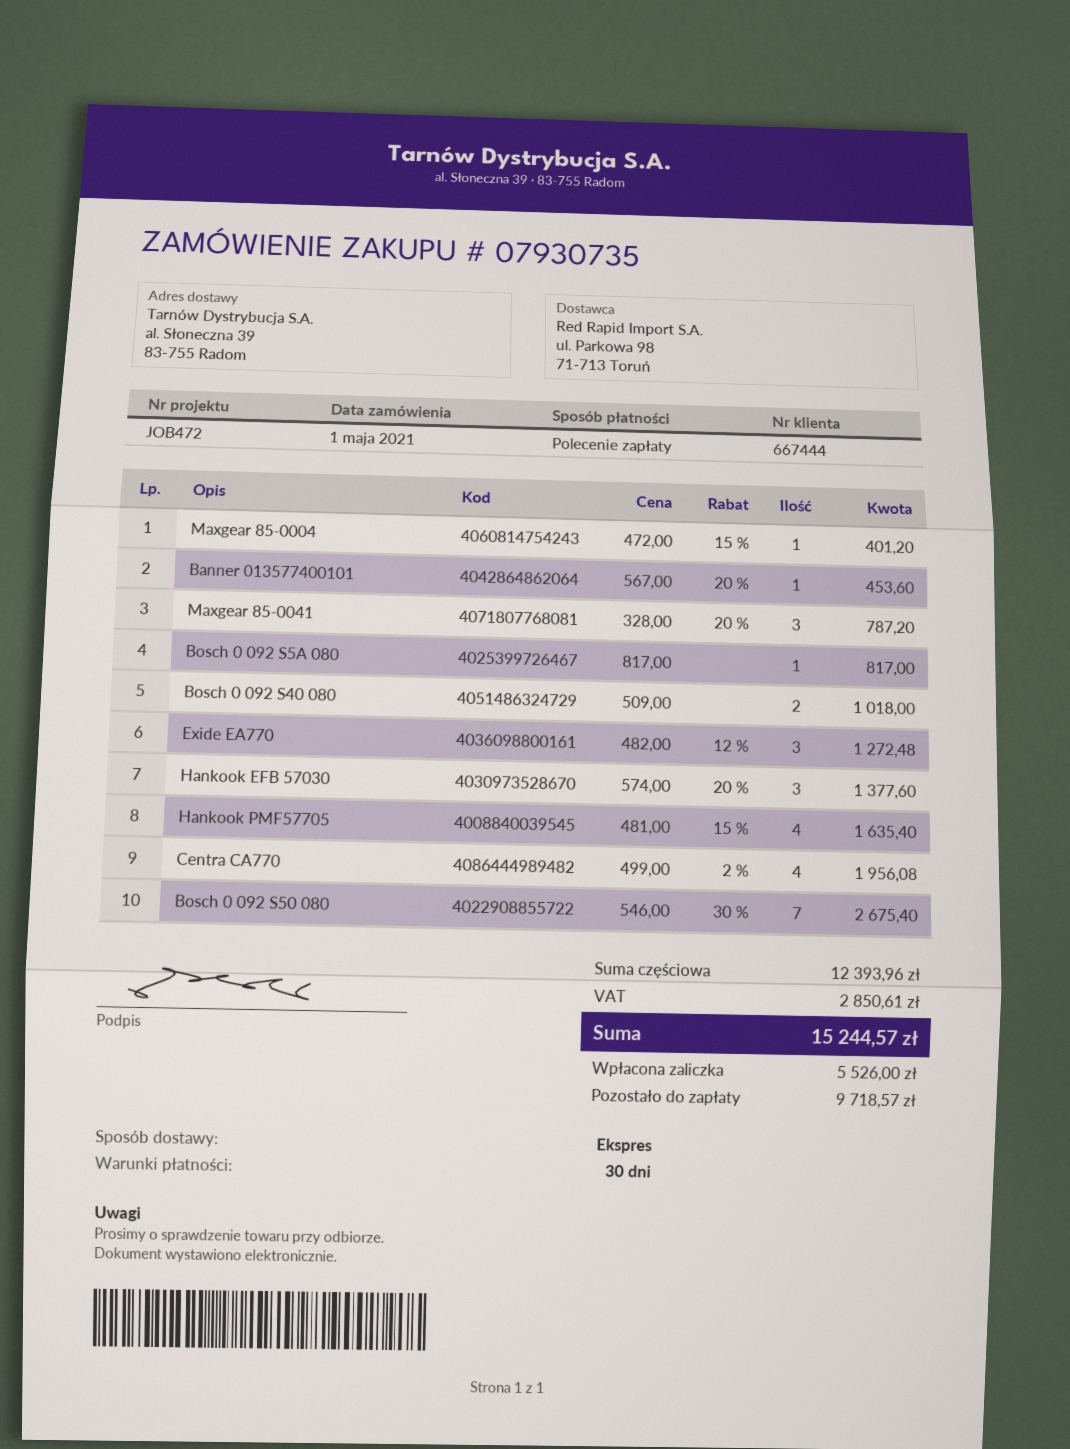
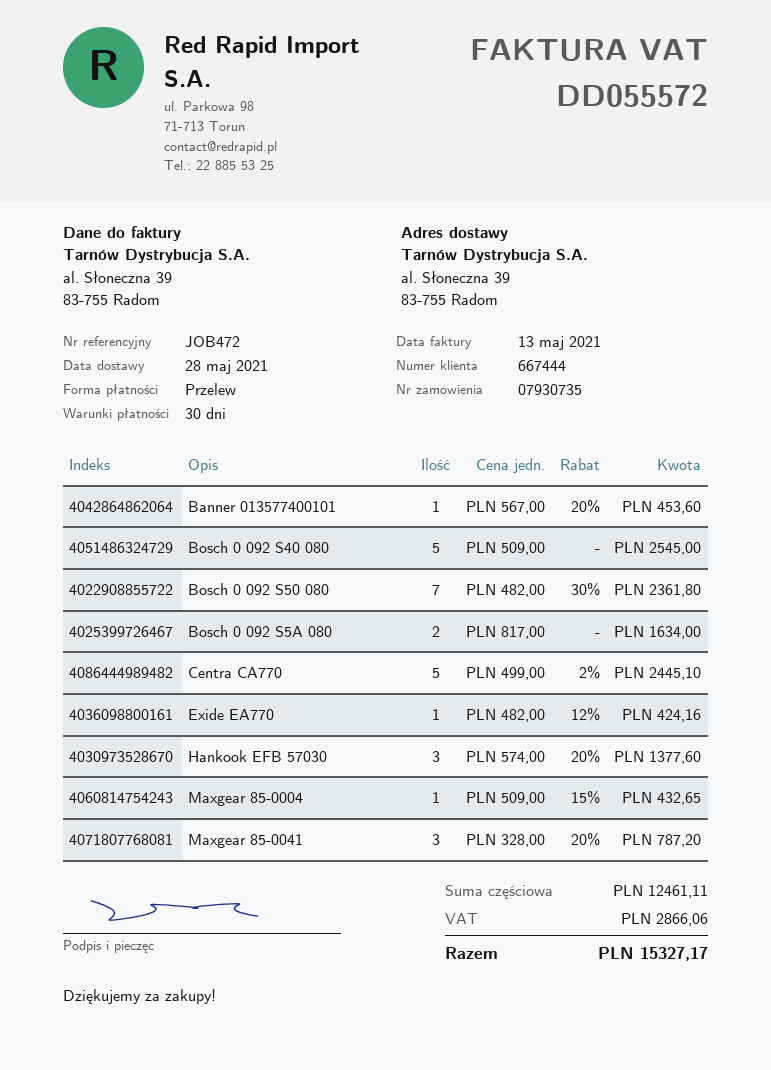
payment method: direct debit -> bank transfer
Maxgear 85-0004: 1 x 472.00 - 15% = 401.20 -> 1 x 509.00 - 15% = 432.65
Bosch 0 092 S5A 080: 1 x 817.00 = 817.00 -> 2 x 817.00 = 1634.00
Bosch 0 092 S40 080: 2 x 509.00 = 1018.00 -> 5 x 509.00 = 2545.00
Exide EA770: 3 x 482.00 - 12% = 1272.48 -> 1 x 482.00 - 12% = 424.16
Hankook PMF57705: 4 x 481.00 - 15% = 1635.40 -> none
Centra CA770: 4 x 499.00 - 2% = 1956.08 -> 5 x 499.00 - 2% = 2445.10
Bosch 0 092 S50 080: 7 x 546.00 - 30% = 2675.40 -> 7 x 482.00 - 30% = 2361.80
subtotal: 12393.96 -> 12461.11
tax: 2850.61 -> 2866.06
total: 15244.57 -> 15327.17

